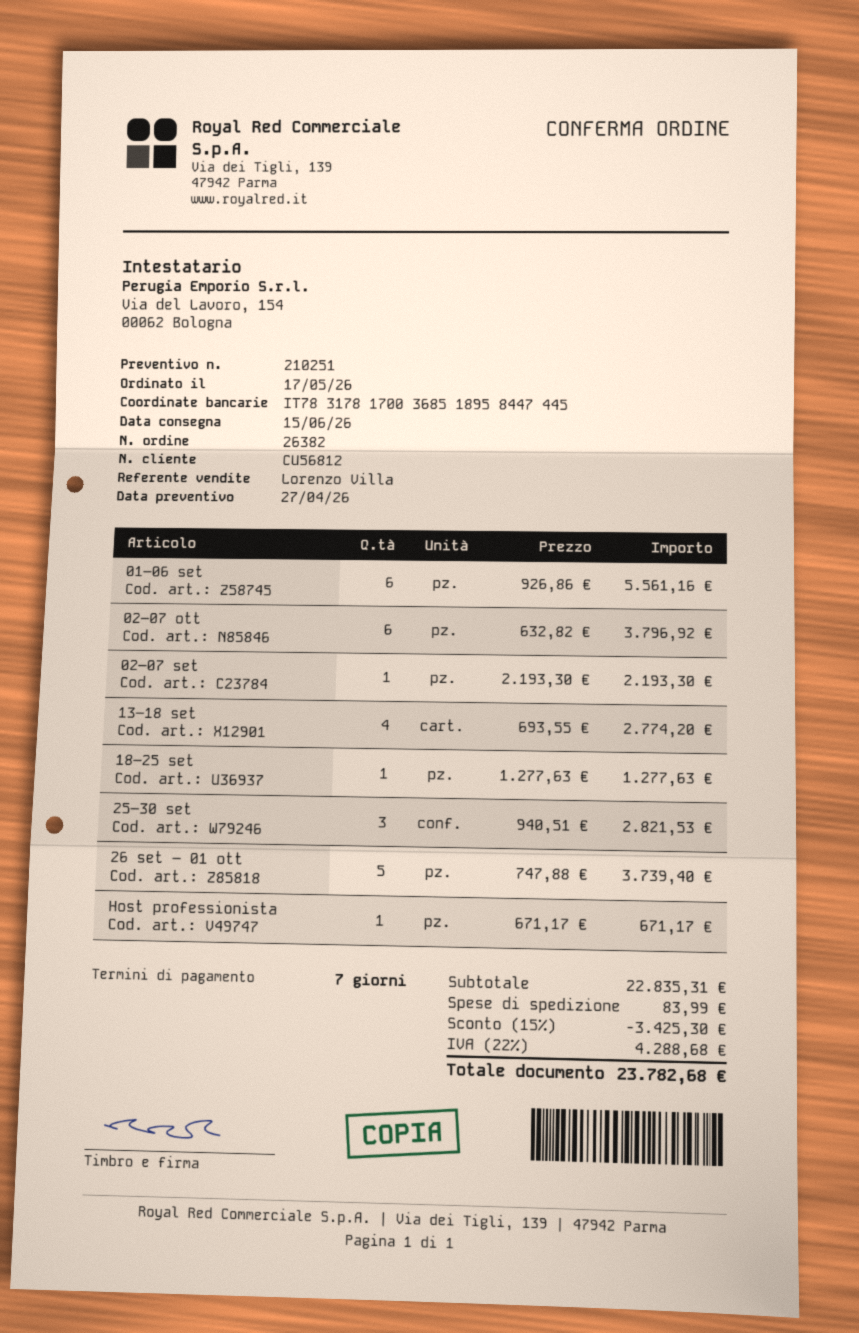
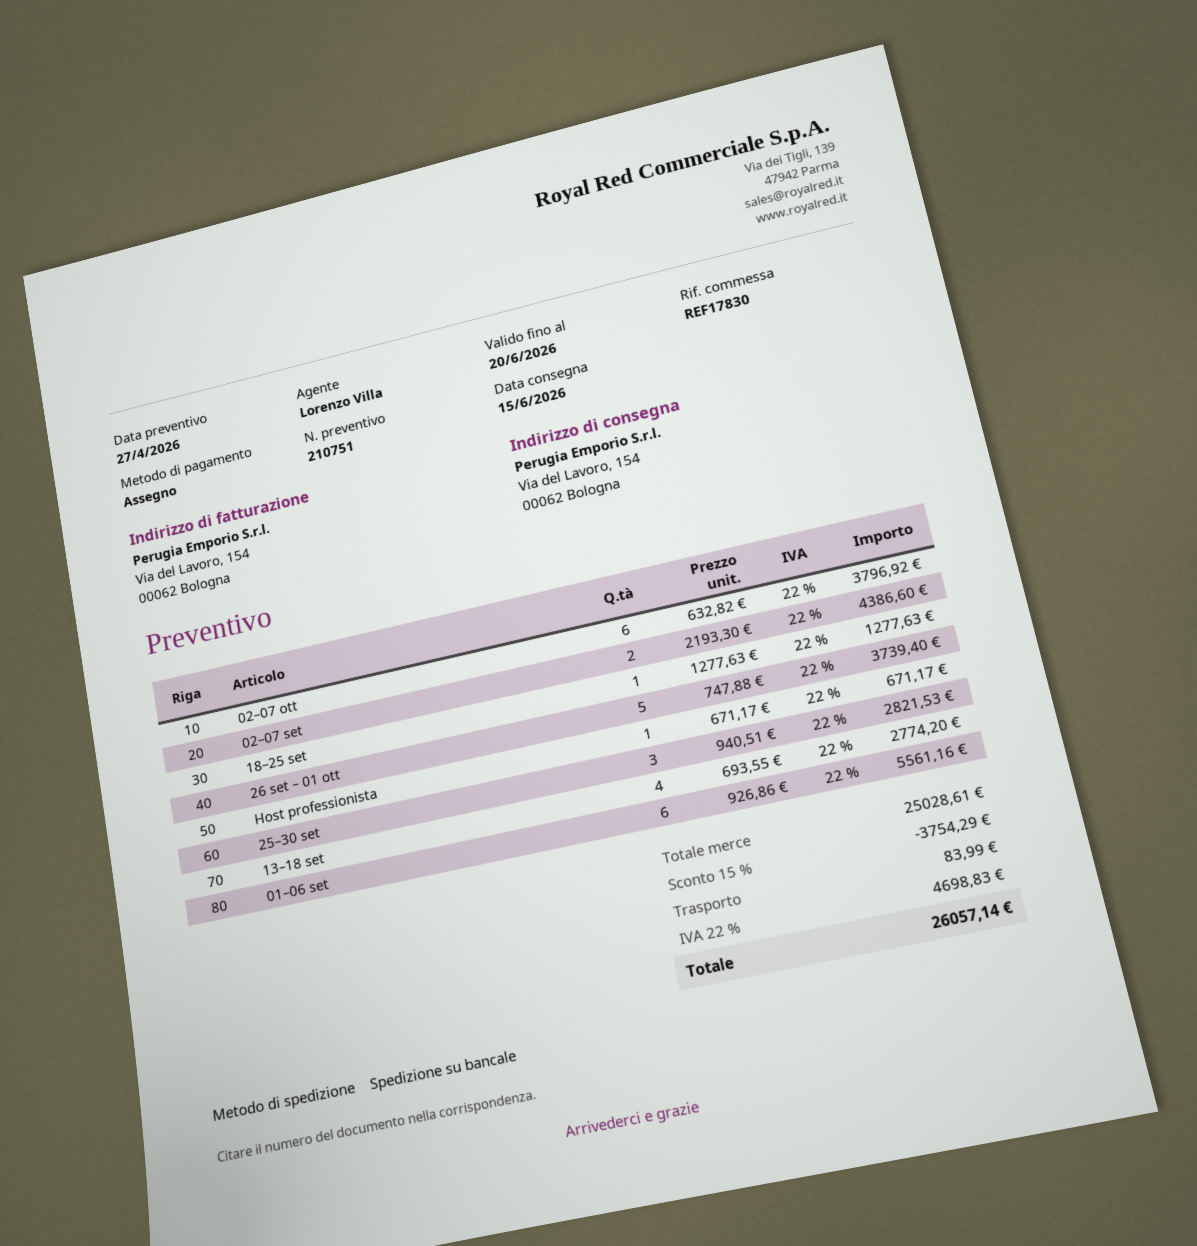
quote number: 210251 -> 210751
02–07 set: 1 x 2193.30 = 2193.30 -> 2 x 2193.30 = 4386.60
subtotal: 22835.31 -> 25028.61
discount: 15% = 3425.30 -> 15% = 3754.29
tax: 22% = 4288.68 -> 22% = 4698.83
total: 23782.68 -> 26057.14

